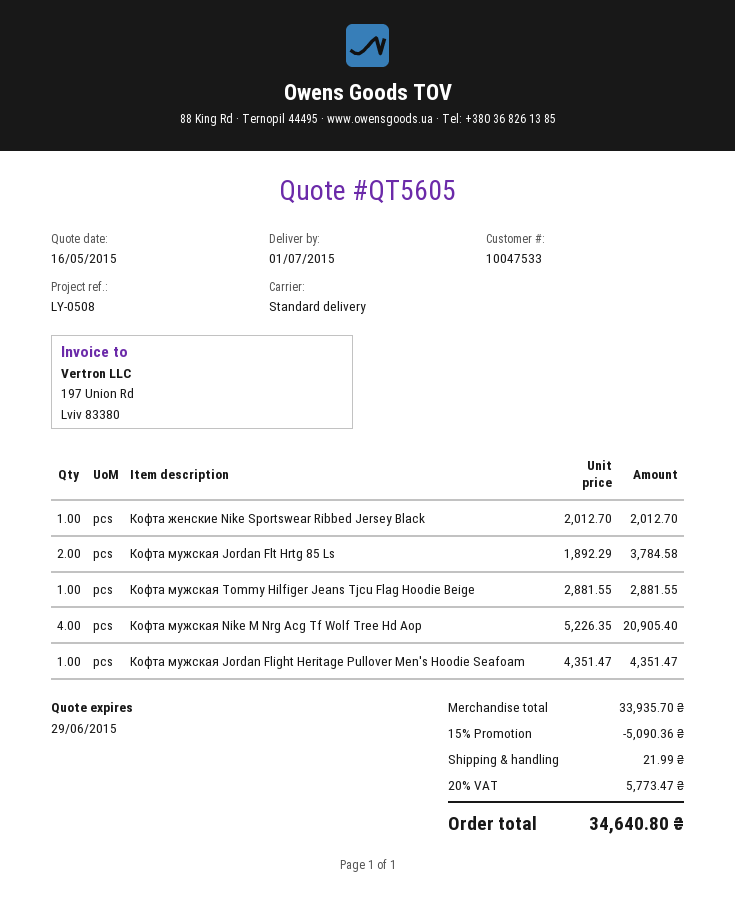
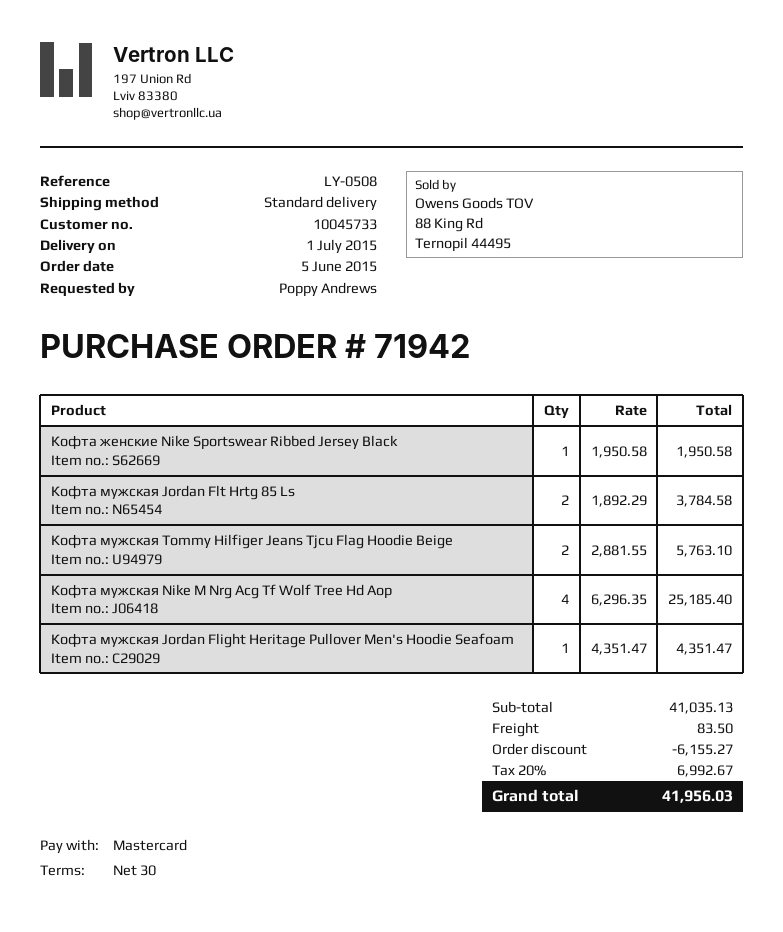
customer number: 10047533 -> 10045733
Кофта женские Nike Sportswear Ribbed Jersey Black: 1 x 2012.70 = 2012.70 -> 1 x 1950.58 = 1950.58
Кофта мужская Tommy Hilfiger Jeans Tjcu Flag Hoodie Beige: 1 x 2881.55 = 2881.55 -> 2 x 2881.55 = 5763.10
Кофта мужская Nike M Nrg Acg Tf Wolf Tree Hd Aop: 4 x 5226.35 = 20905.40 -> 4 x 6296.35 = 25185.40
subtotal: 33935.70 -> 41035.13
discount: 5090.36 -> 6155.27
shipping: 21.99 -> 83.50
tax: 20% = 5773.47 -> 20% = 6992.67
total: 34640.80 -> 41956.03

